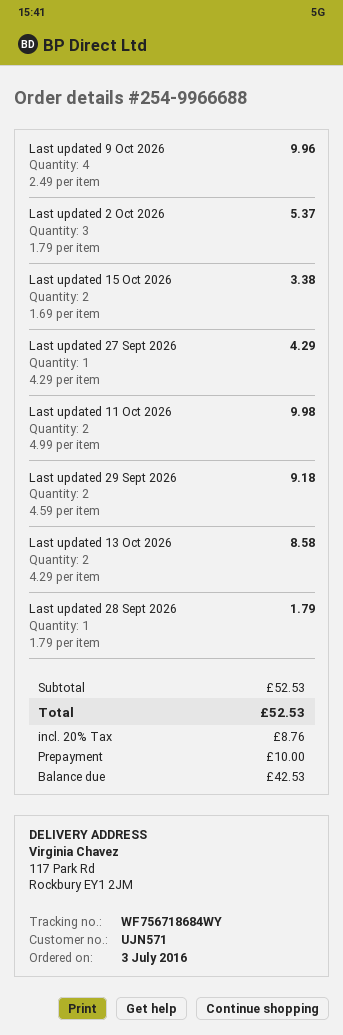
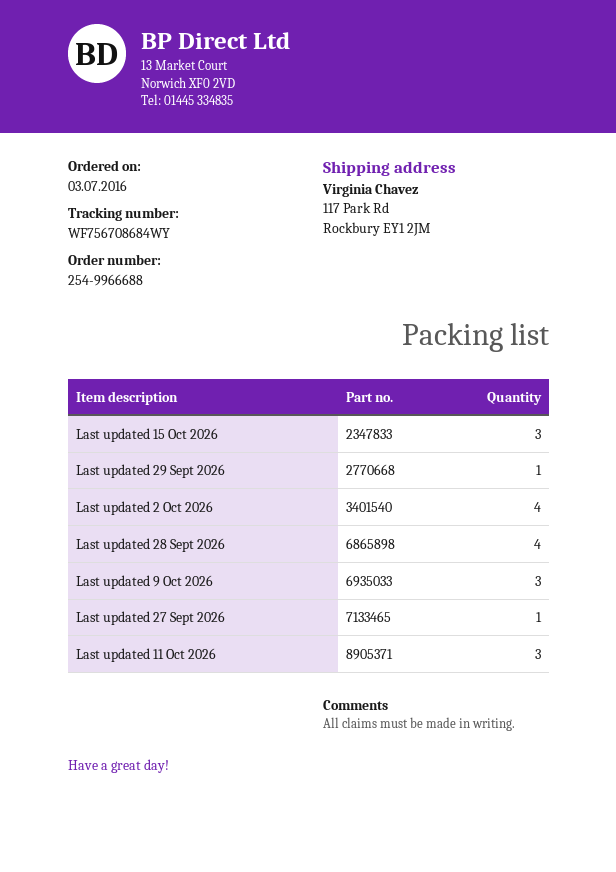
tracking number: WF756718684WY -> WF756708684WY
Last updated 9 Oct 2026: 4 -> 3
Last updated 2 Oct 2026: 3 -> 4
Last updated 15 Oct 2026: 2 -> 3
Last updated 11 Oct 2026: 2 -> 3
Last updated 29 Sept 2026: 2 -> 1
Last updated 13 Oct 2026: 2 -> none
Last updated 28 Sept 2026: 1 -> 4

